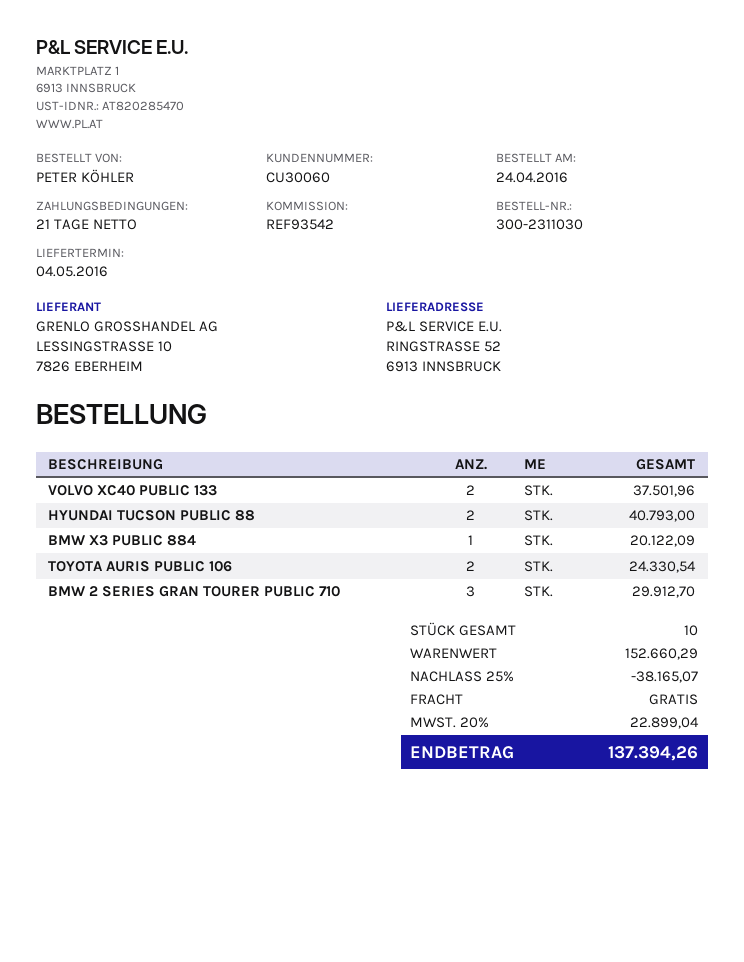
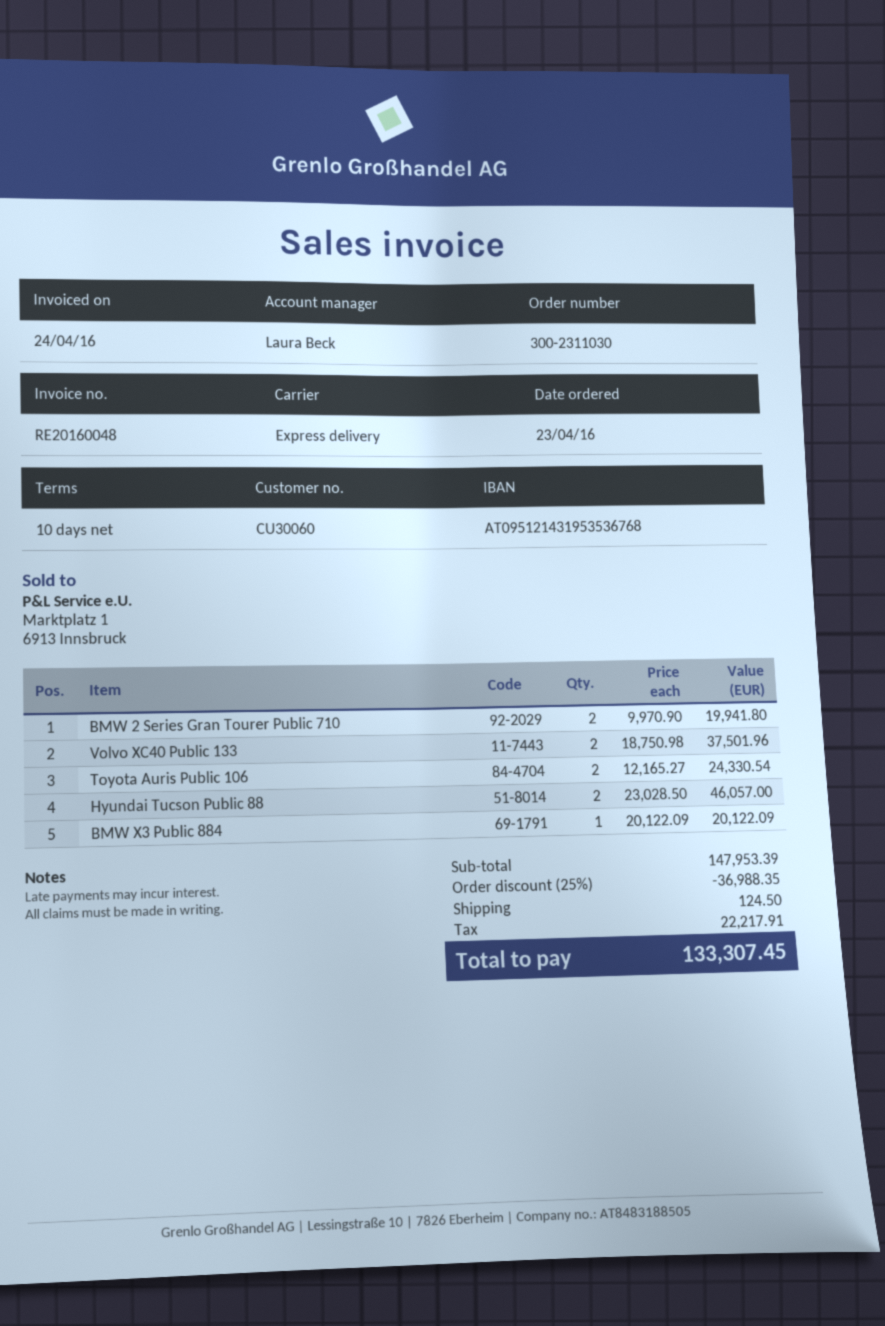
order date: 2016-04-24 -> 2016-04-23
payment terms: 21 days -> 10 days
HYUNDAI TUCSON PUBLIC 88: 2 for 40793.00 -> 2 for 46057.00
BMW 2 SERIES GRAN TOURER PUBLIC 710: 3 for 29912.70 -> 2 for 19941.80
subtotal: 152660.29 -> 147953.39
discount: 25% = 38165.07 -> 25% = 36988.35
shipping: 0.00 -> 124.50
tax: 22899.04 -> 22217.91
total: 137394.26 -> 133307.45

